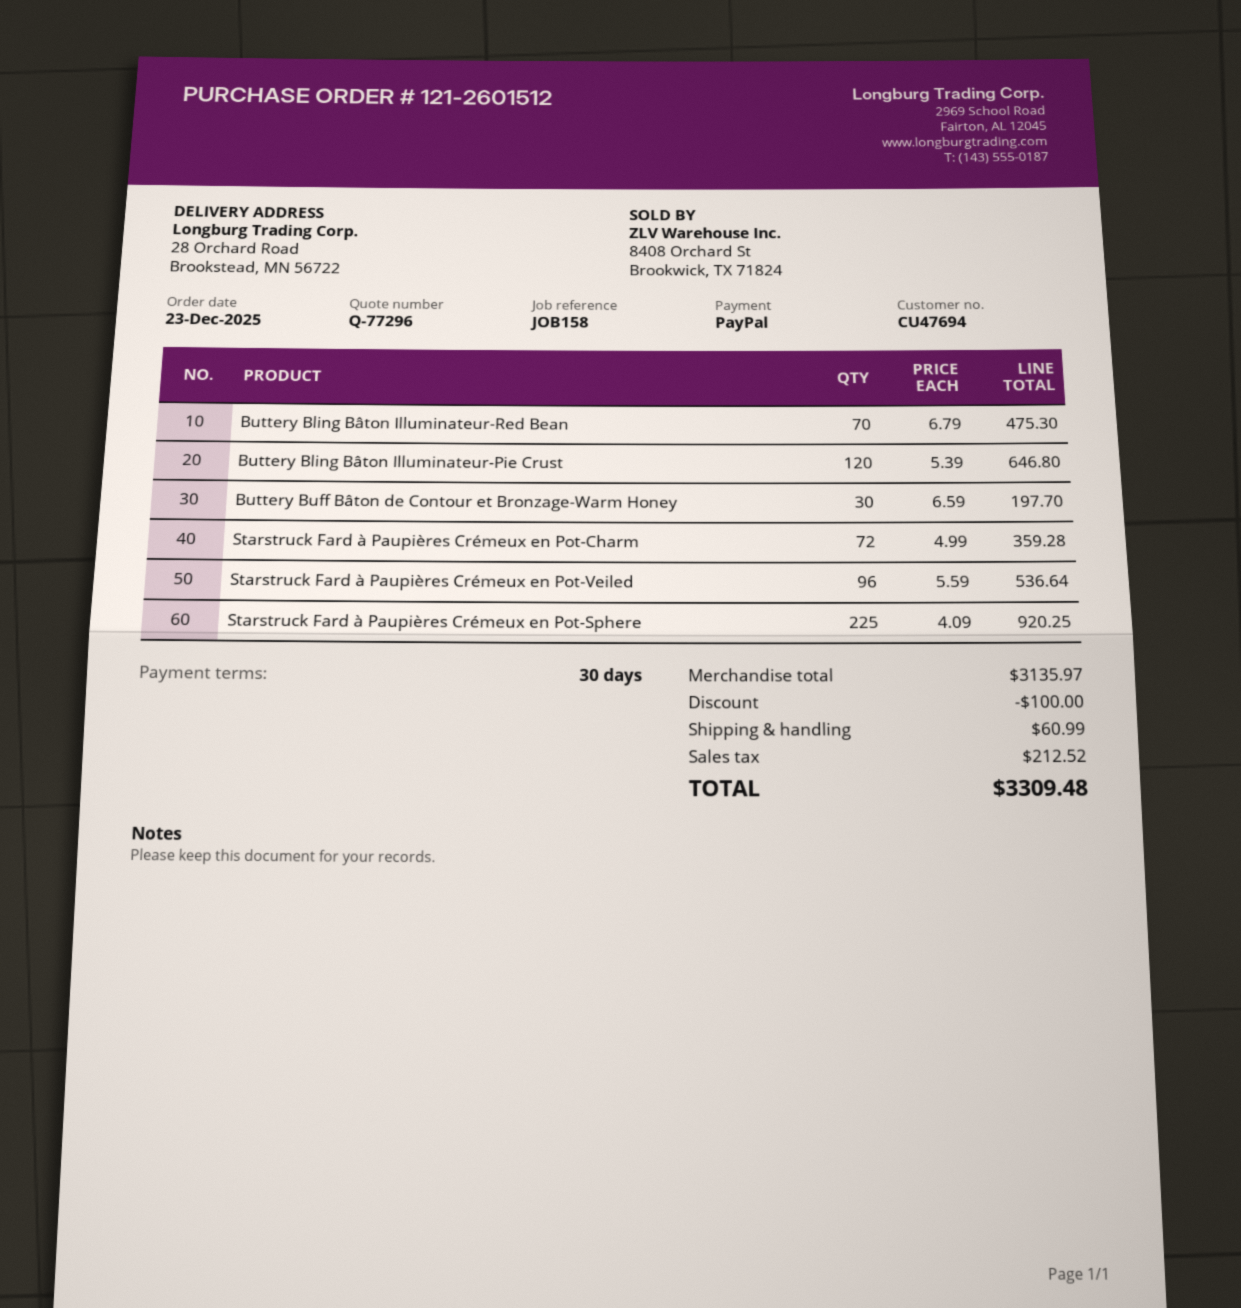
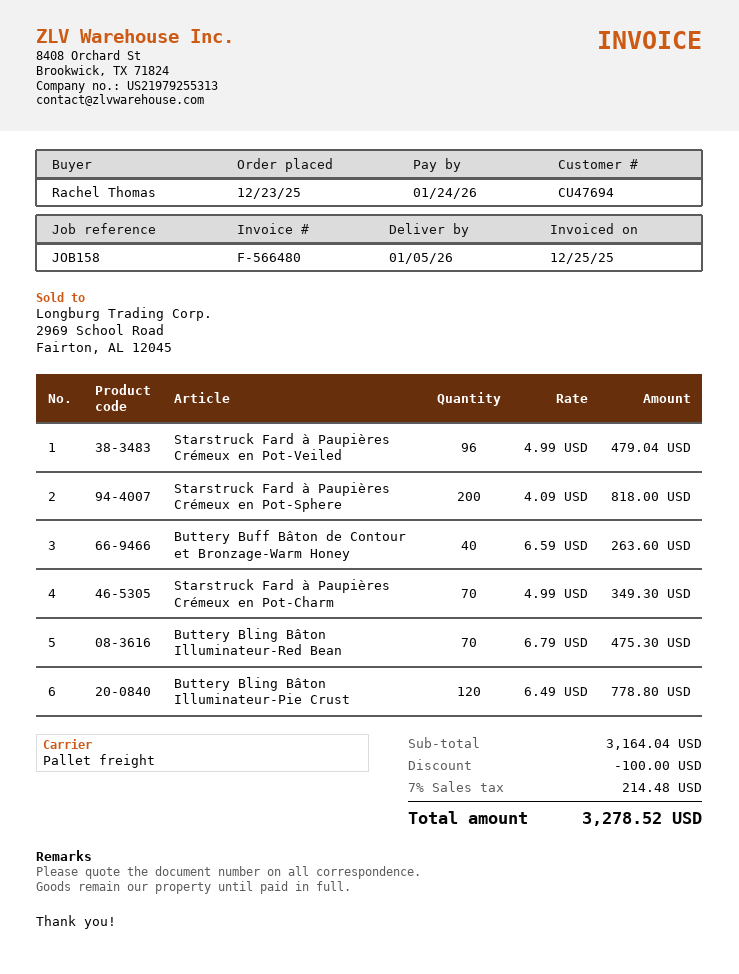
Buttery Bling Bâton Illuminateur-Pie Crust: 120 x 5.39 = 646.80 -> 120 x 6.49 = 778.80
Buttery Buff Bâton de Contour et Bronzage-Warm Honey: 30 x 6.59 = 197.70 -> 40 x 6.59 = 263.60
Starstruck Fard à Paupières Crémeux en Pot-Charm: 72 x 4.99 = 359.28 -> 70 x 4.99 = 349.30
Starstruck Fard à Paupières Crémeux en Pot-Veiled: 96 x 5.59 = 536.64 -> 96 x 4.99 = 479.04
Starstruck Fard à Paupières Crémeux en Pot-Sphere: 225 x 4.09 = 920.25 -> 200 x 4.09 = 818.00
subtotal: 3135.97 -> 3164.04
shipping: 60.99 -> none
tax: 212.52 -> 214.48
total: 3309.48 -> 3278.52

